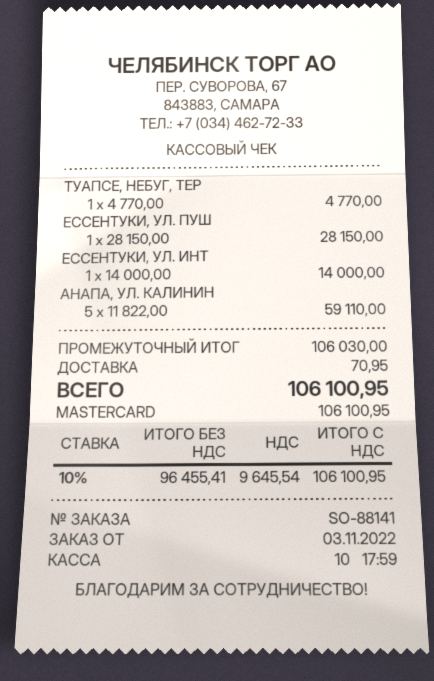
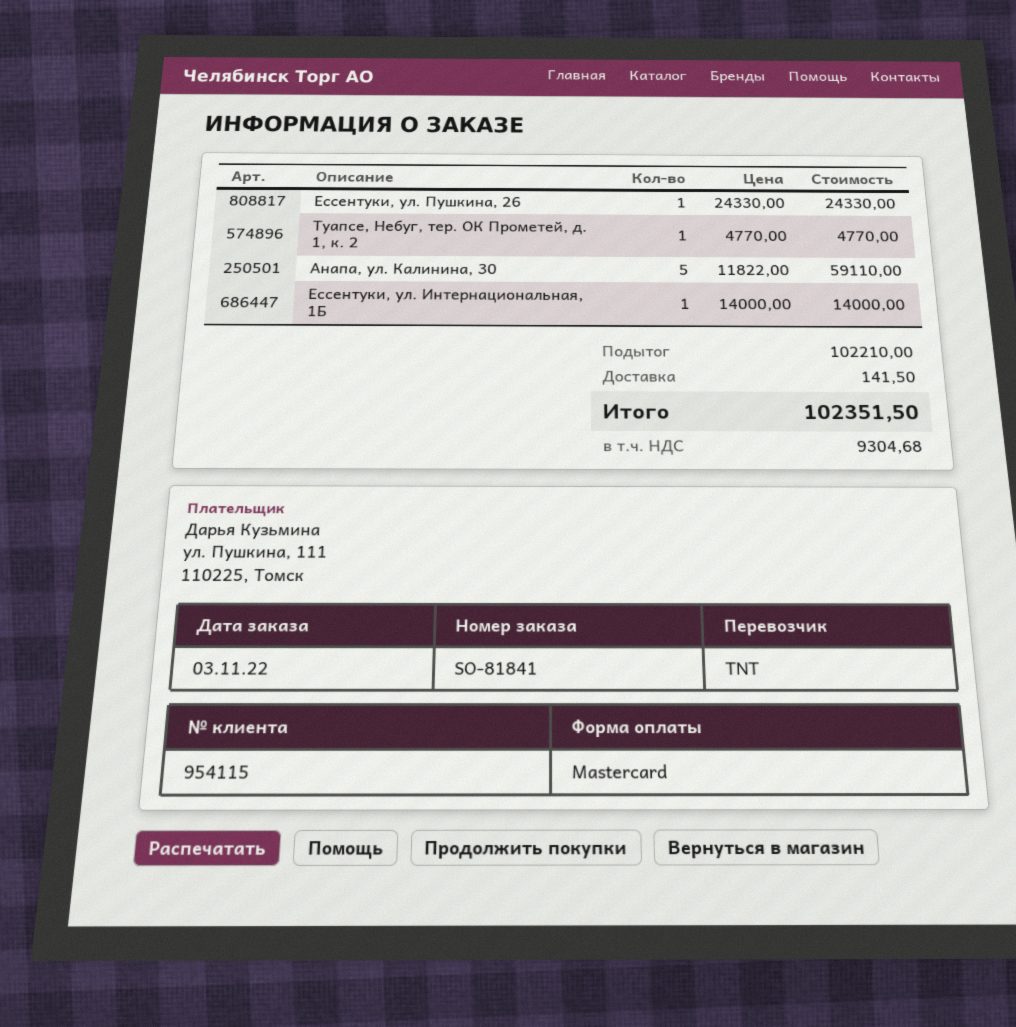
order number: SO-88141 -> SO-81841
ЕССЕНТУКИ, УЛ. ПУШ: 1 x 28150.00 = 28150.00 -> 1 x 24330.00 = 24330.00
subtotal: 106030.00 -> 102210.00
shipping: 70.95 -> 141.50
tax: 9645.54 -> 9304.68
total: 106100.95 -> 102351.50

